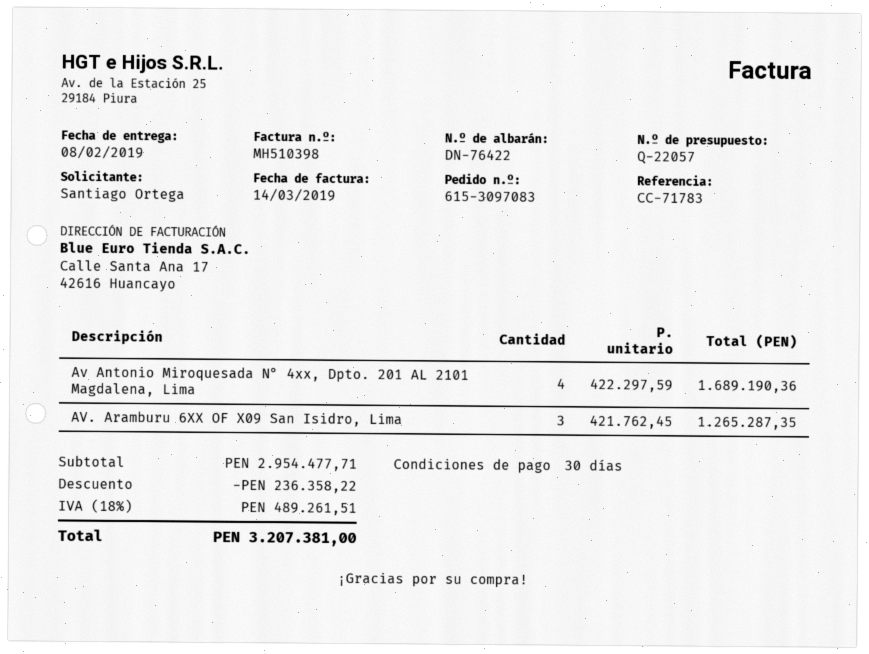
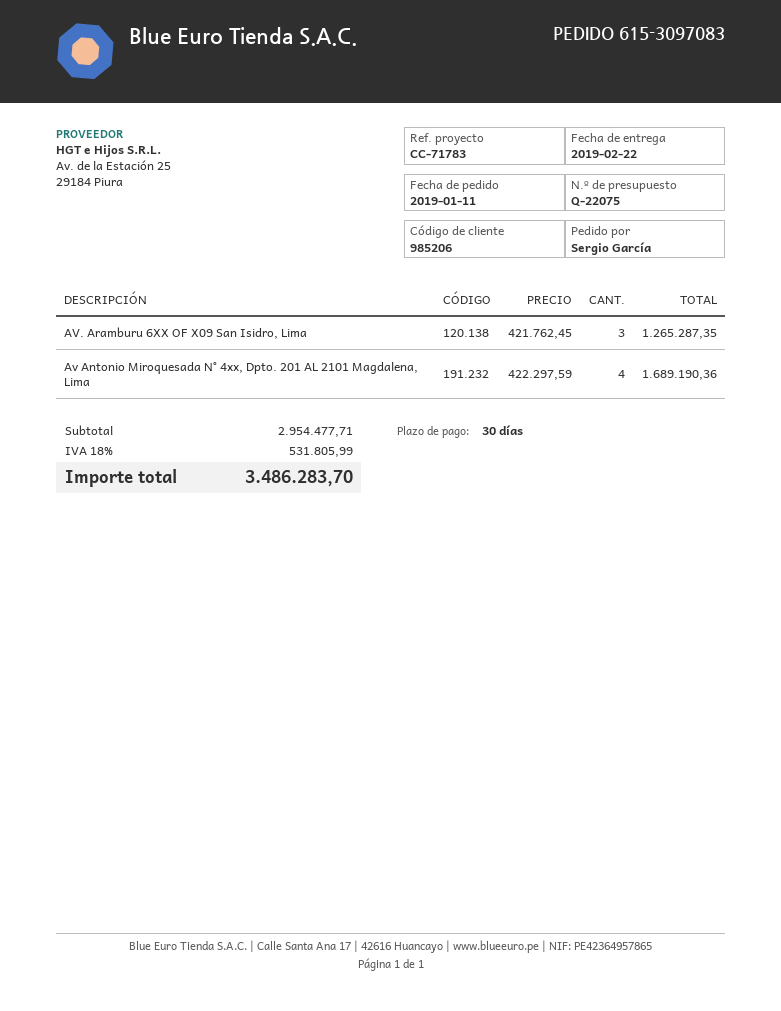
quote number: Q-22057 -> Q-22075
delivery date: 2019-02-08 -> 2019-02-22
ordered by: Santiago Ortega -> Sergio García
discount: 236358.22 -> none
tax: 18% = 489261.51 -> 18% = 531805.99
total: 3207381.00 -> 3486283.70

